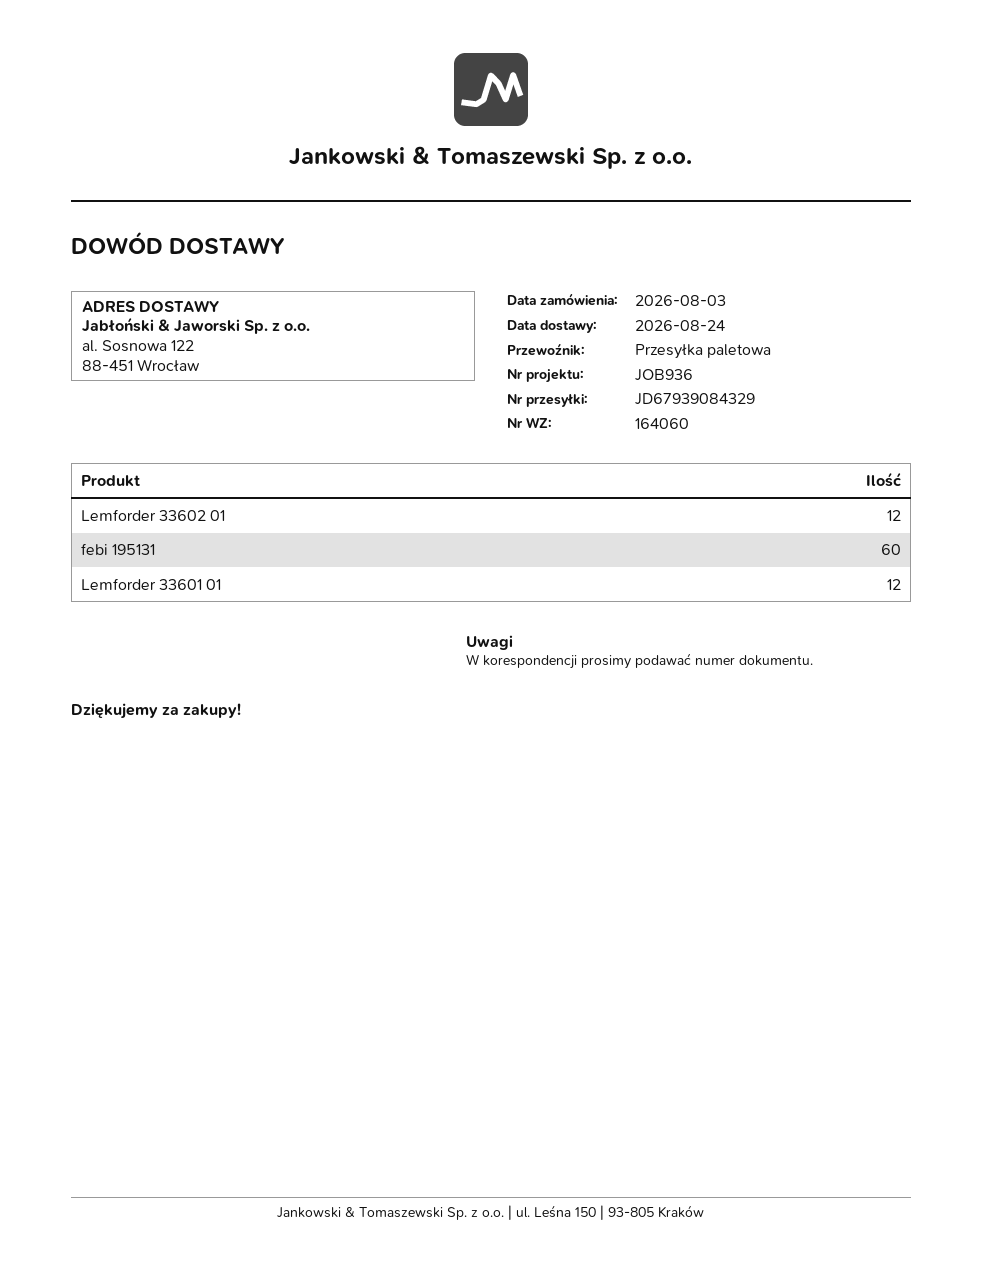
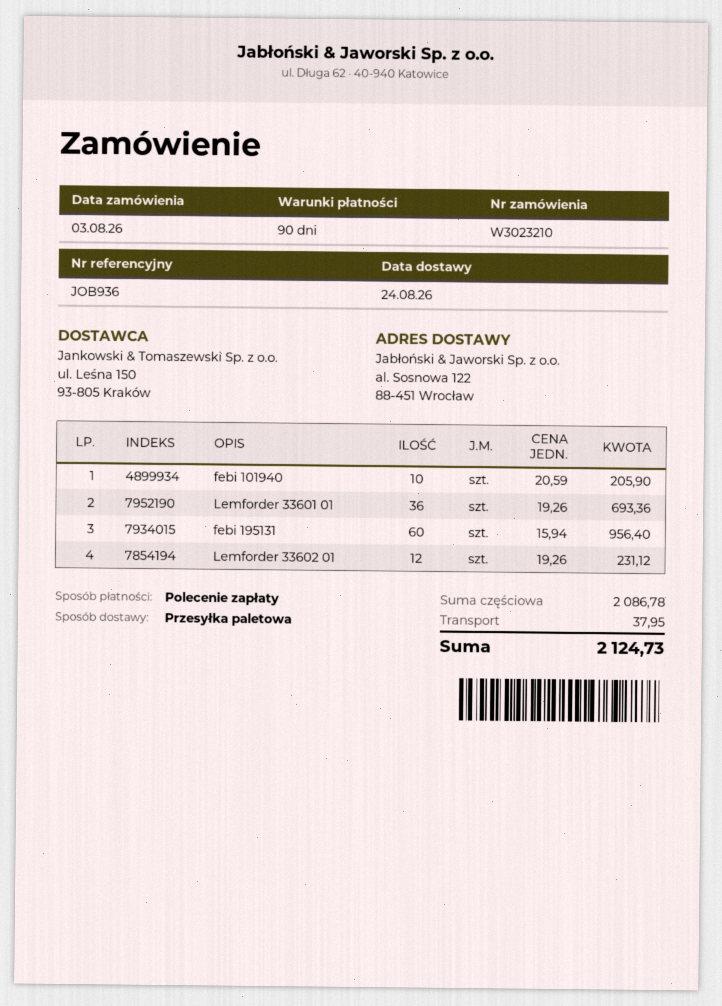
Lemforder 33601 01: 12 -> 36
febi 101940: none -> 10

